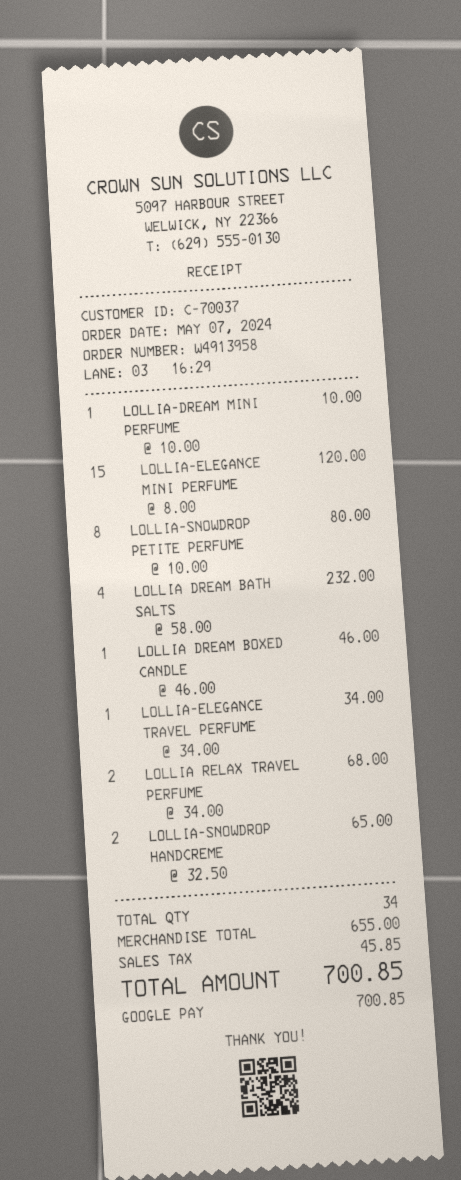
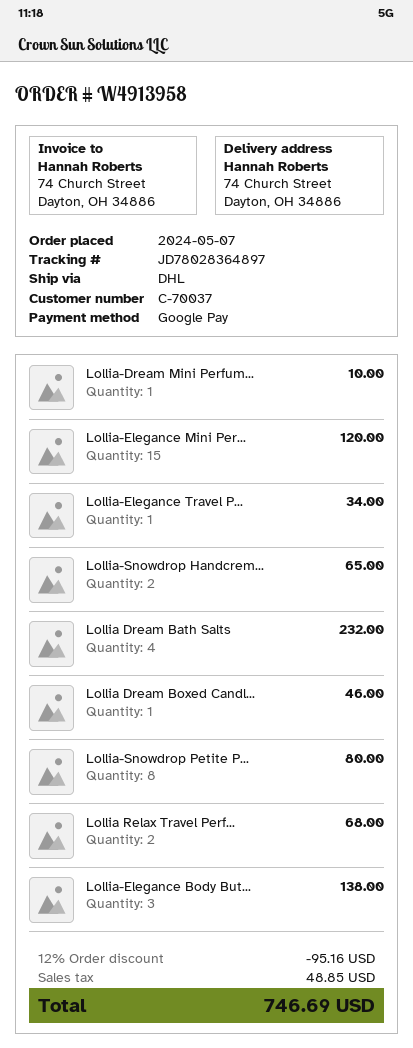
Lollia-Elegance Body But...: none -> 3 for 138.00
discount: none -> 12% = 95.16
tax: 45.85 -> 48.85
total: 700.85 -> 746.69

